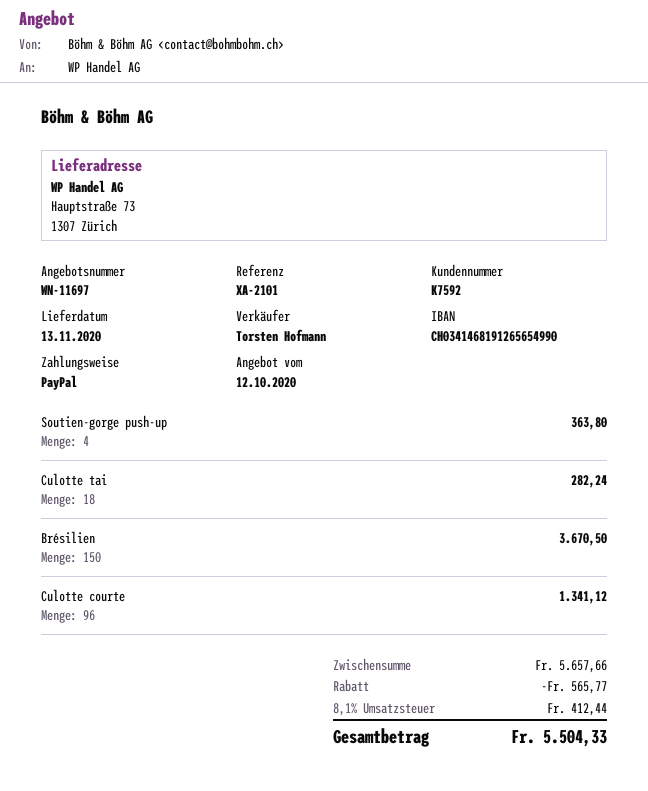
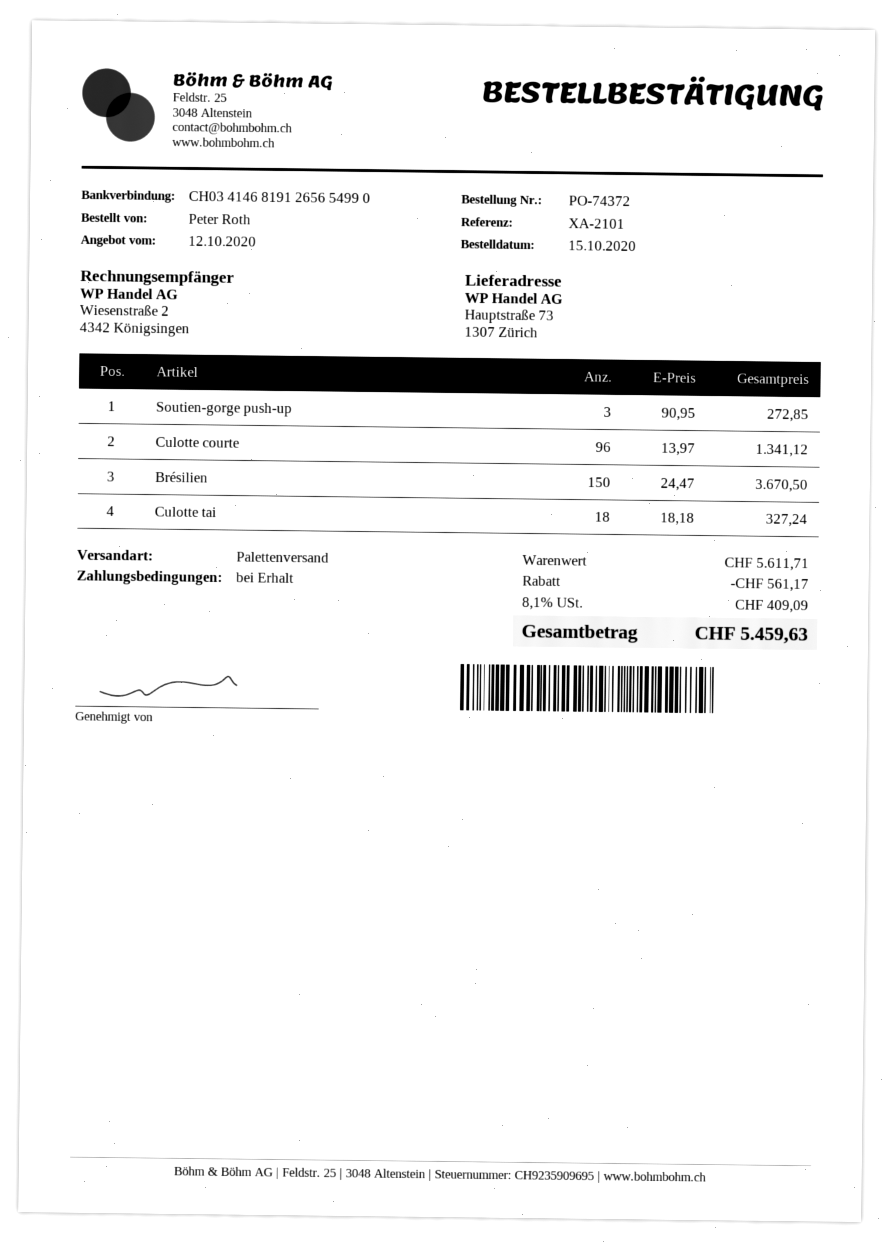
Soutien-gorge push-up: 4 for 363.80 -> 3 for 272.85
Culotte tai: 18 for 282.24 -> 18 for 327.24
subtotal: 5657.66 -> 5611.71
discount: 565.77 -> 561.17
tax: 8.1% = 412.44 -> 8.1% = 409.09
total: 5504.33 -> 5459.63

